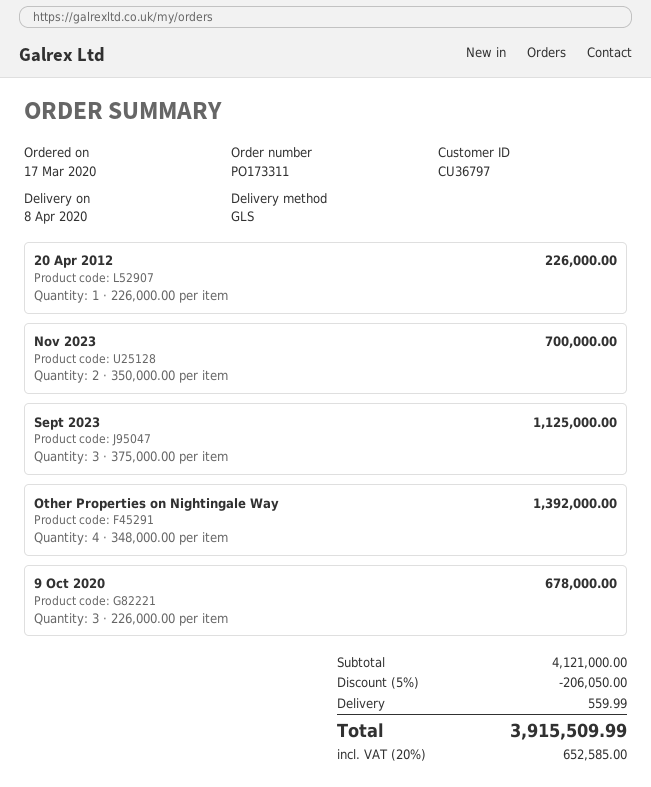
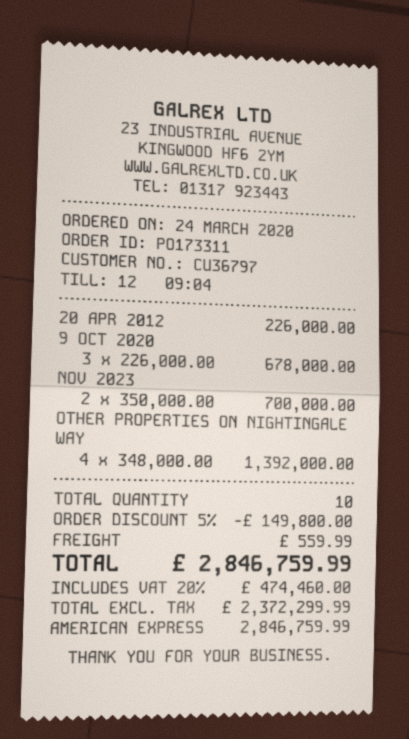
order date: 2020-03-17 -> 2020-03-24
Sept 2023: 3 x 375000.00 = 1125000.00 -> none
discount: 5% = 206050.00 -> 5% = 149800.00
tax: 20% = 652585.00 -> 20% = 474460.00
total: 3915509.99 -> 2846759.99

